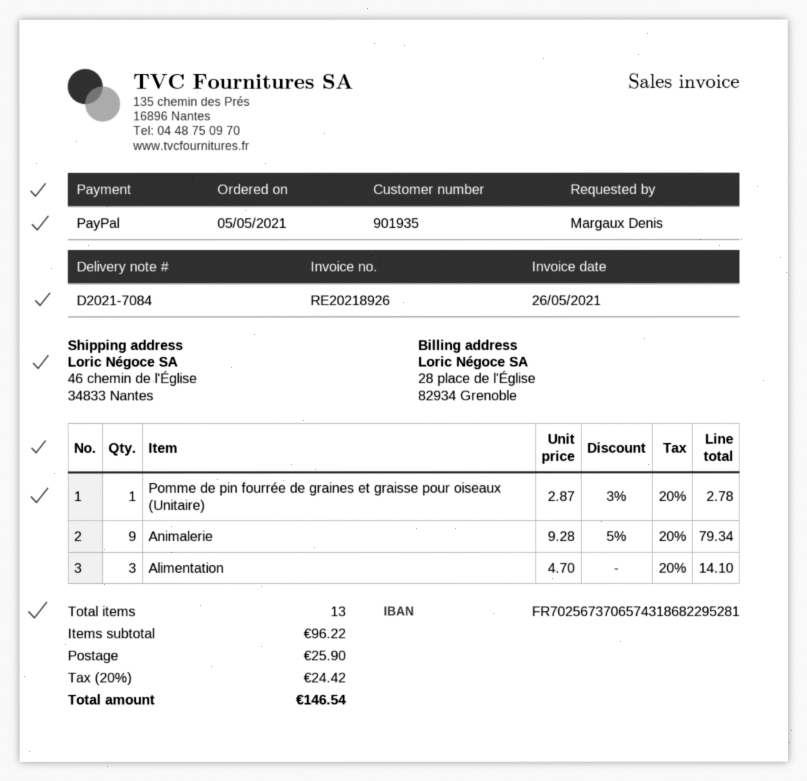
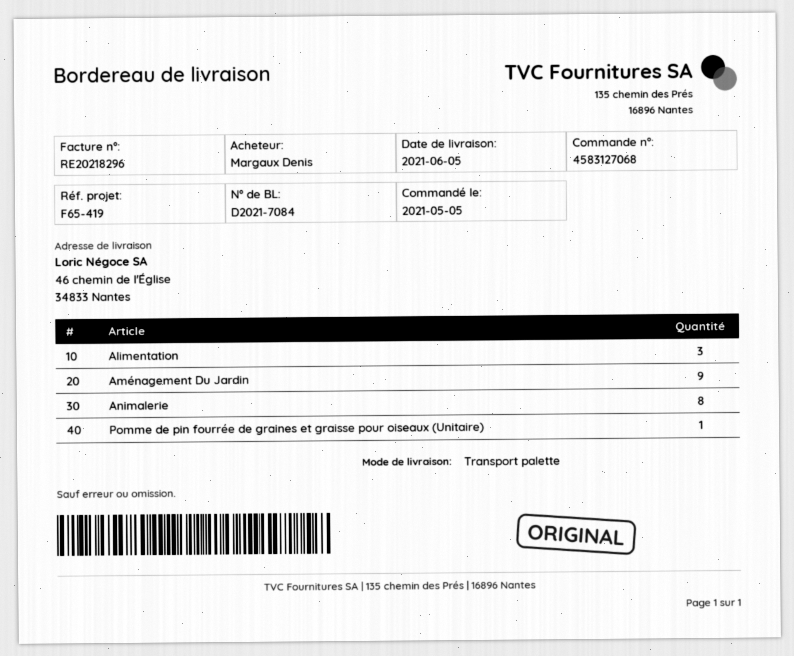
invoice number: RE20218926 -> RE20218296
Animalerie: 9 -> 8
Aménagement Du Jardin: none -> 9

